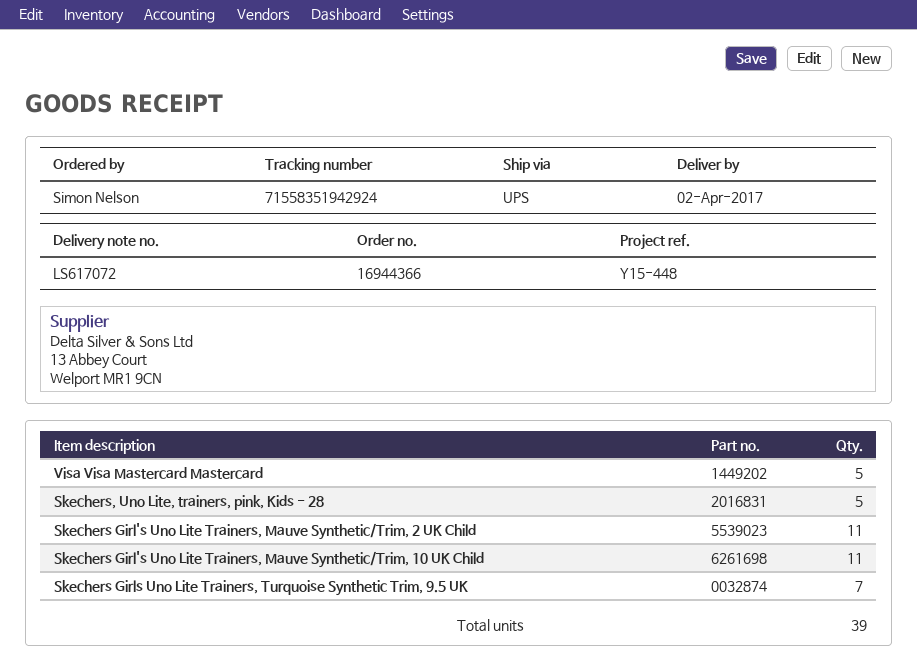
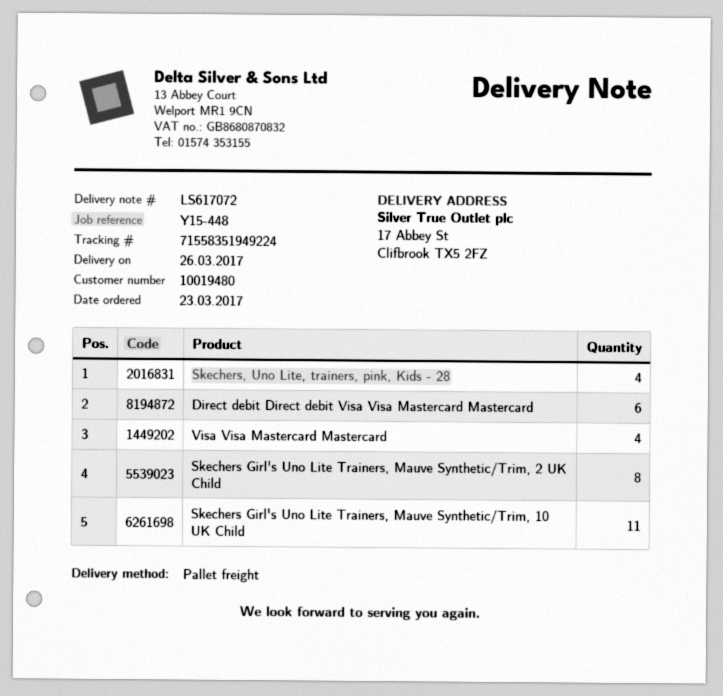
delivery date: 2017-04-02 -> 2017-03-26
shipping method: UPS -> pallet freight
tracking number: 71558351942924 -> 71558351949224
Visa Visa Mastercard Mastercard: 5 -> 4
Skechers, Uno Lite, trainers, pink, Kids - 28: 5 -> 4
Skechers Girl's Uno Lite Trainers, Mauve Synthetic/Trim, 2 UK Child: 11 -> 8
Skechers Girls Uno Lite Trainers, Turquoise Synthetic Trim, 9.5 UK: 7 -> none
Direct debit Direct debit Visa Visa Mastercard Mastercard: none -> 6

